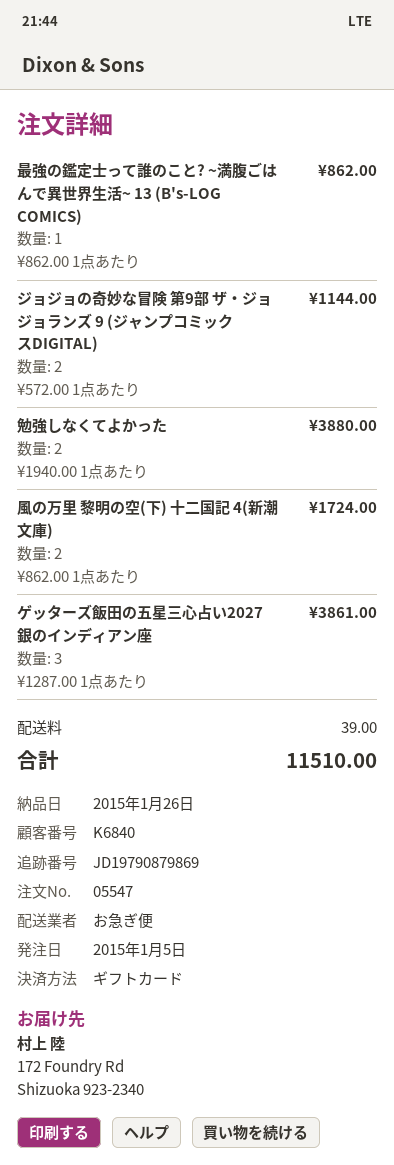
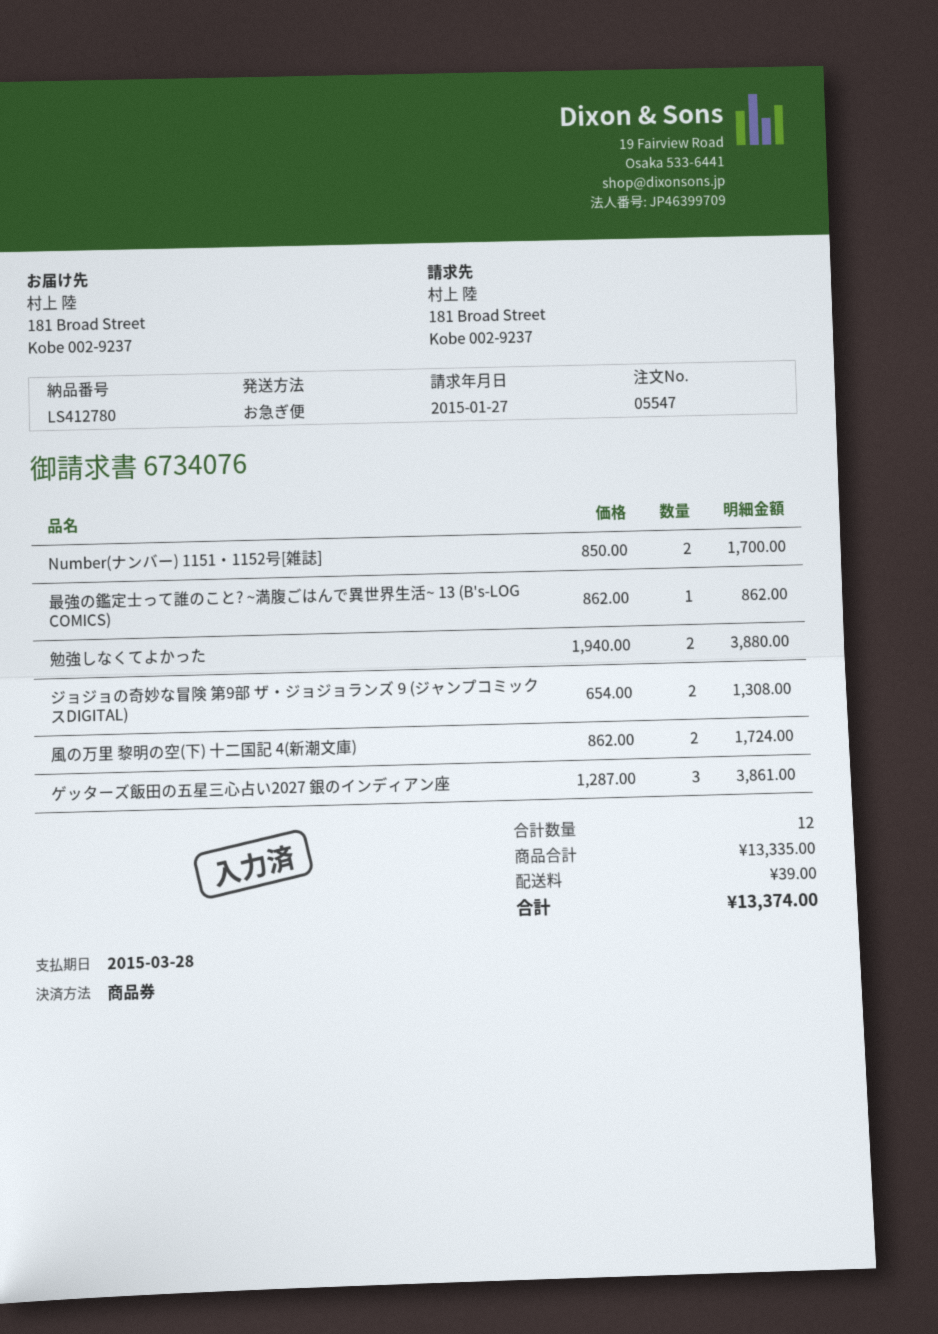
ship to: 172 Foundry Rd, Shizuoka 923-2340 -> 181 Broad Street, Kobe 002-9237
ジョジョの奇妙な冒険 第9部 ザ・ジョジョランズ 9 (ジャンプコミックスDIGITAL): 2 x 572.00 = 1144.00 -> 2 x 654.00 = 1308.00
Number(ナンバー) 1151・1152号[雑誌]: none -> 2 x 850.00 = 1700.00
total: 11510.00 -> 13374.00

